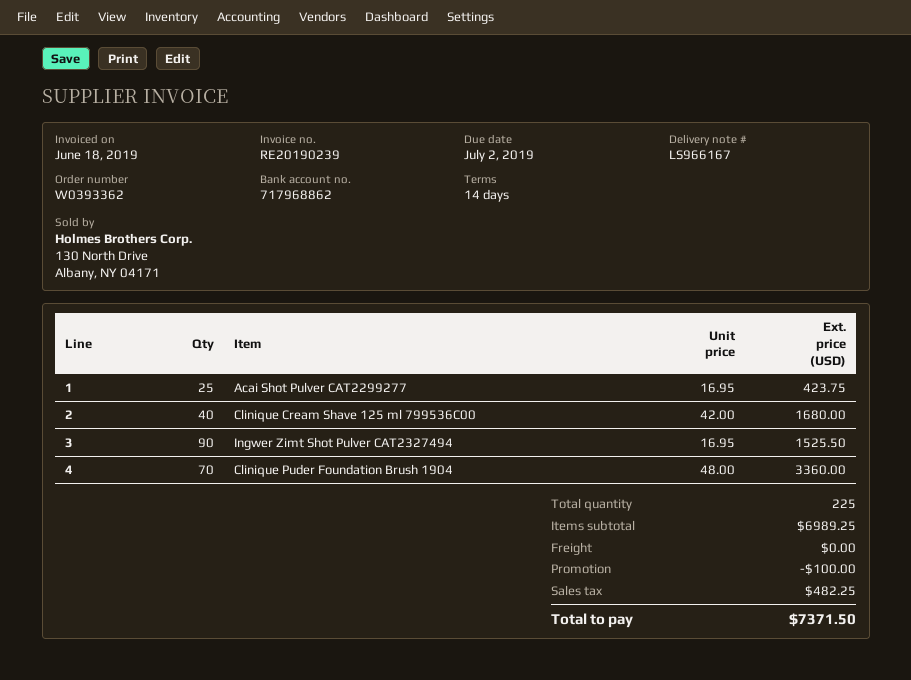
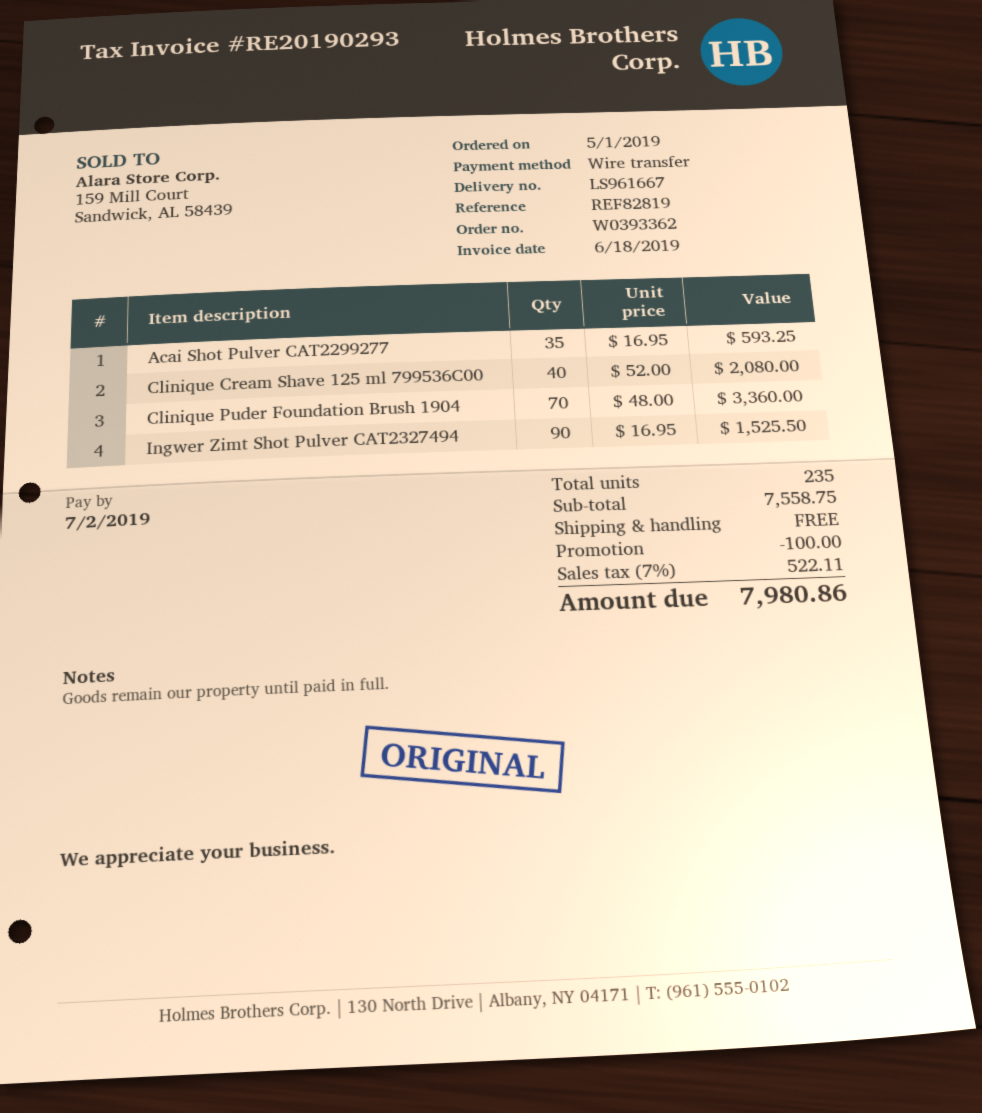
delivery note number: LS966167 -> LS961667
invoice number: RE20190239 -> RE20190293
Acai Shot Pulver CAT2299277: 25 x 16.95 = 423.75 -> 35 x 16.95 = 593.25
Clinique Cream Shave 125 ml 799536C00: 40 x 42.00 = 1680.00 -> 40 x 52.00 = 2080.00
total quantity: 225 -> 235
subtotal: 6989.25 -> 7558.75
tax: 482.25 -> 522.11
total: 7371.50 -> 7980.86

